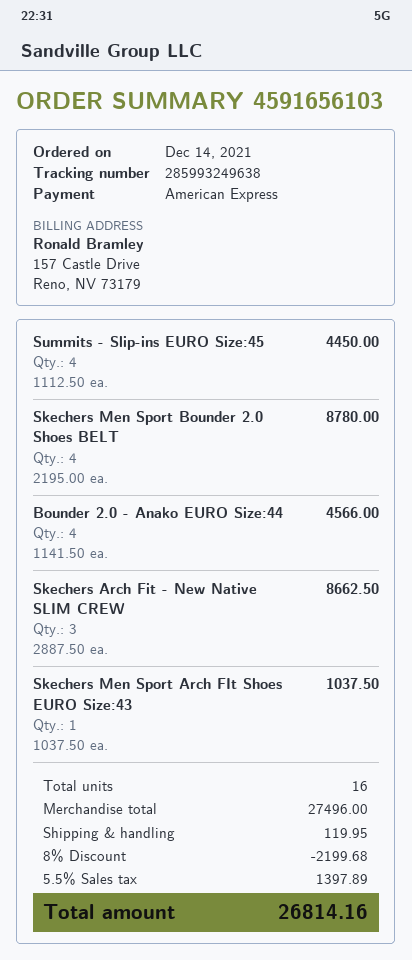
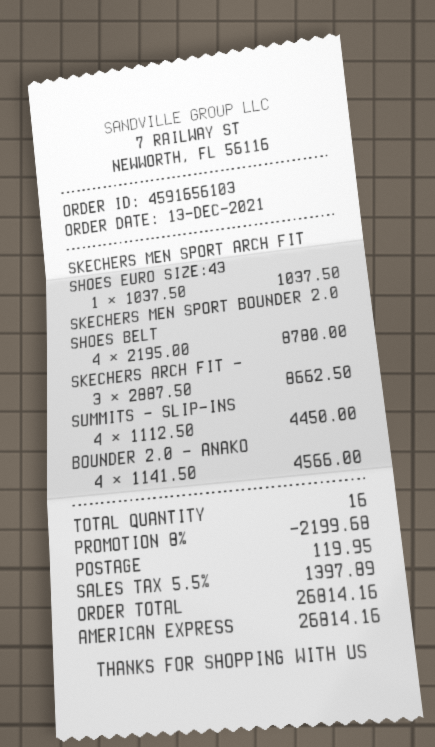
order date: 2021-12-14 -> 2021-12-13

